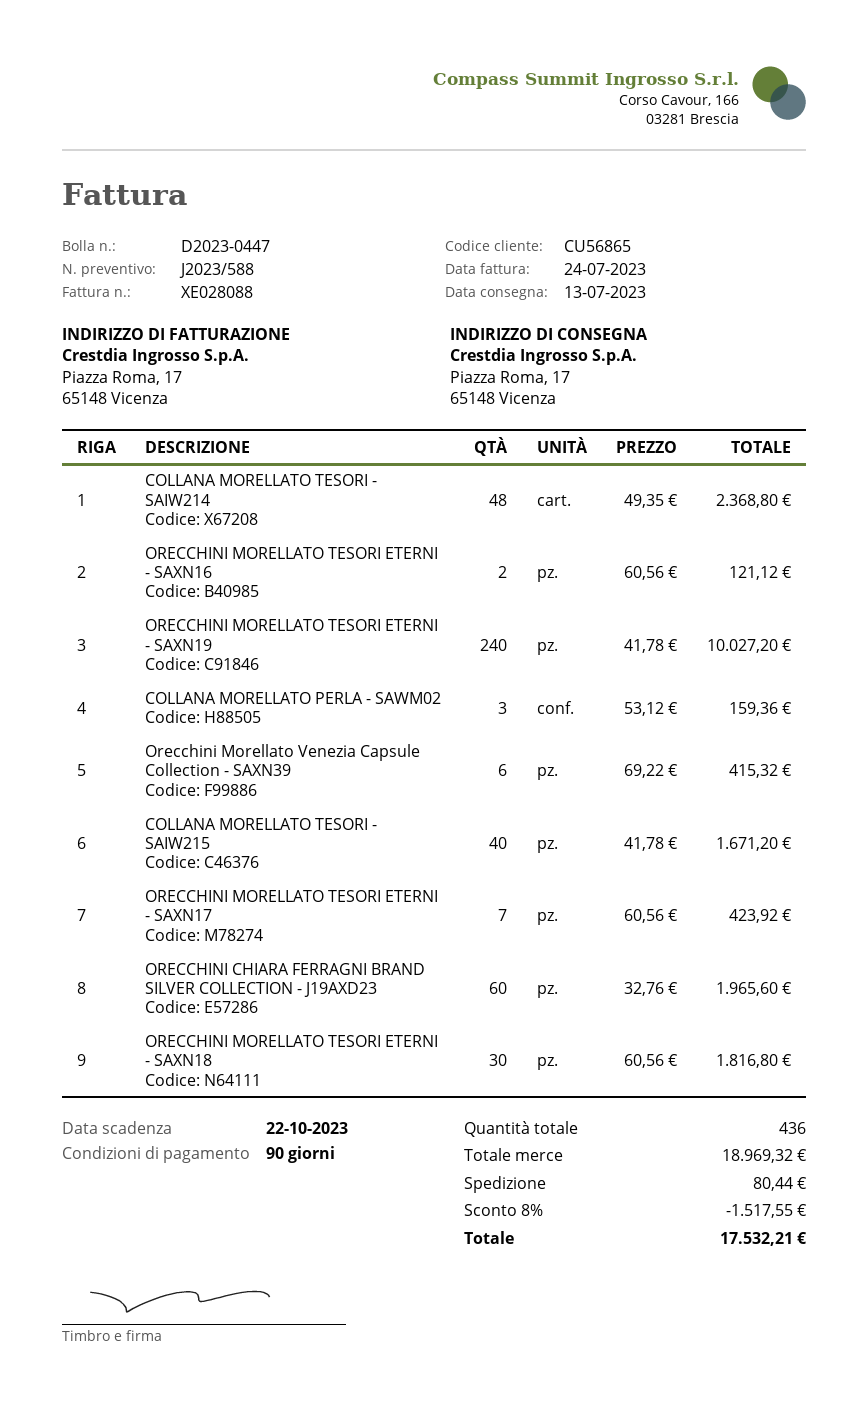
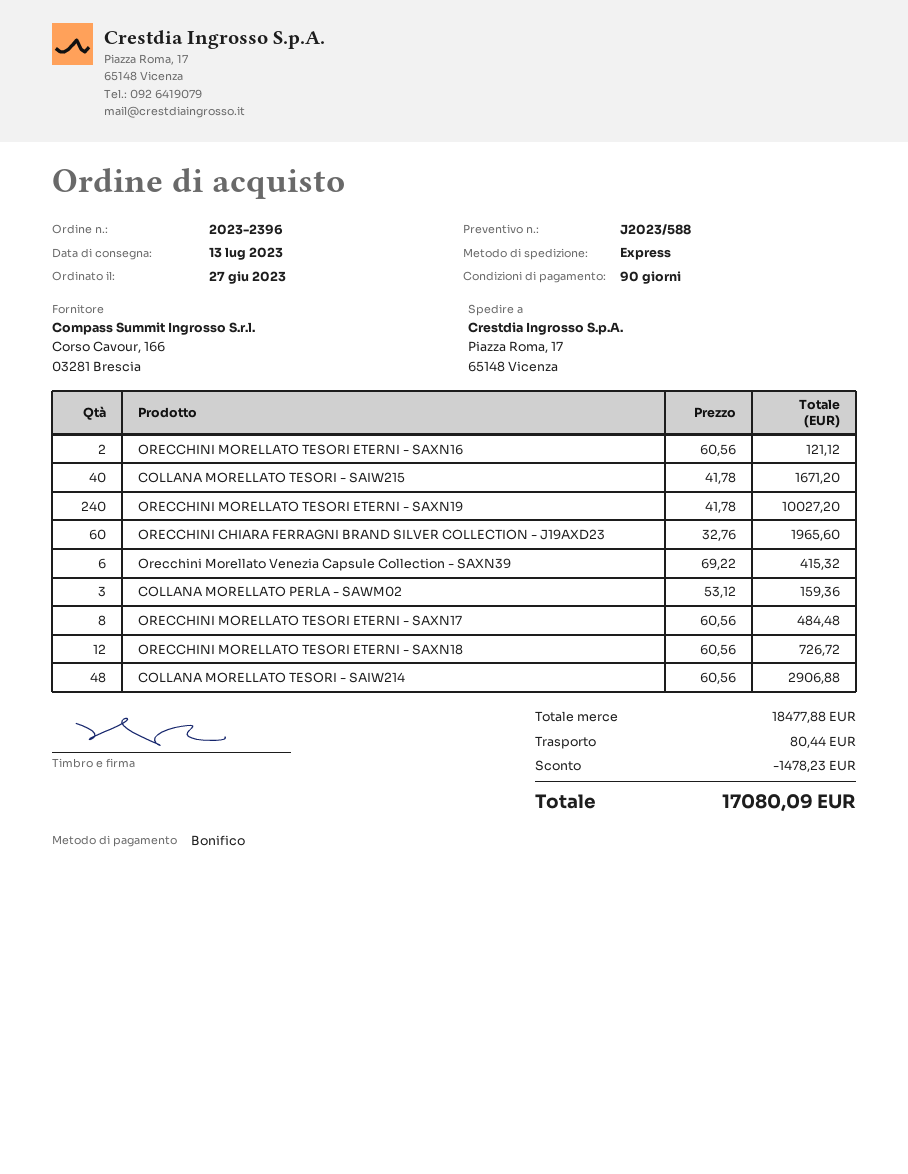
COLLANA MORELLATO TESORI - SAIW214: 48 x 49.35 = 2368.80 -> 48 x 60.56 = 2906.88
ORECCHINI MORELLATO TESORI ETERNI - SAXN17: 7 x 60.56 = 423.92 -> 8 x 60.56 = 484.48
ORECCHINI MORELLATO TESORI ETERNI - SAXN18: 30 x 60.56 = 1816.80 -> 12 x 60.56 = 726.72
subtotal: 18969.32 -> 18477.88
discount: 1517.55 -> 1478.23
total: 17532.21 -> 17080.09

